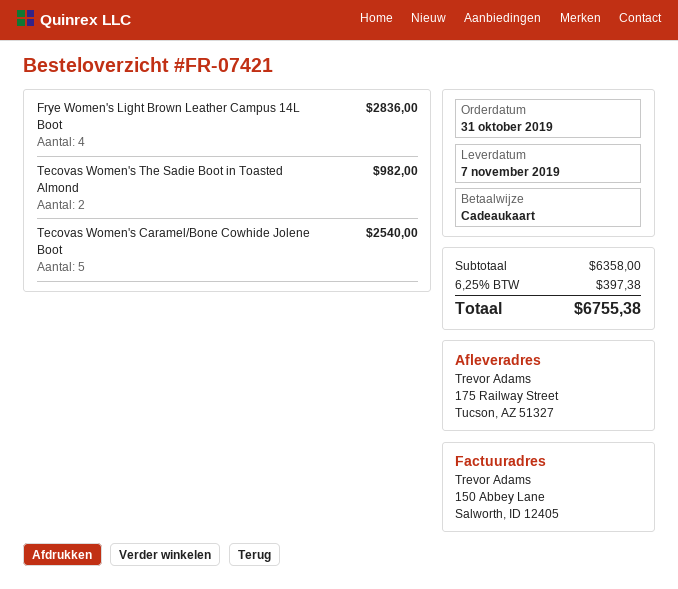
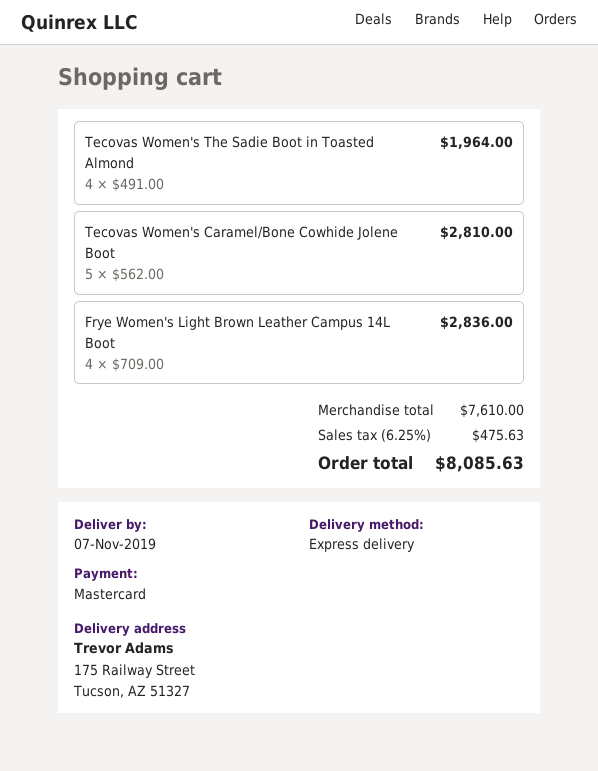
payment method: gift card -> Mastercard
Tecovas Women's The Sadie Boot in Toasted Almond: 2 for 982.00 -> 4 for 1964.00
Tecovas Women's Caramel/Bone Cowhide Jolene Boot: 5 for 2540.00 -> 5 for 2810.00
subtotal: 6358.00 -> 7610.00
tax: 6.25% = 397.38 -> 6.25% = 475.63
total: 6755.38 -> 8085.63

